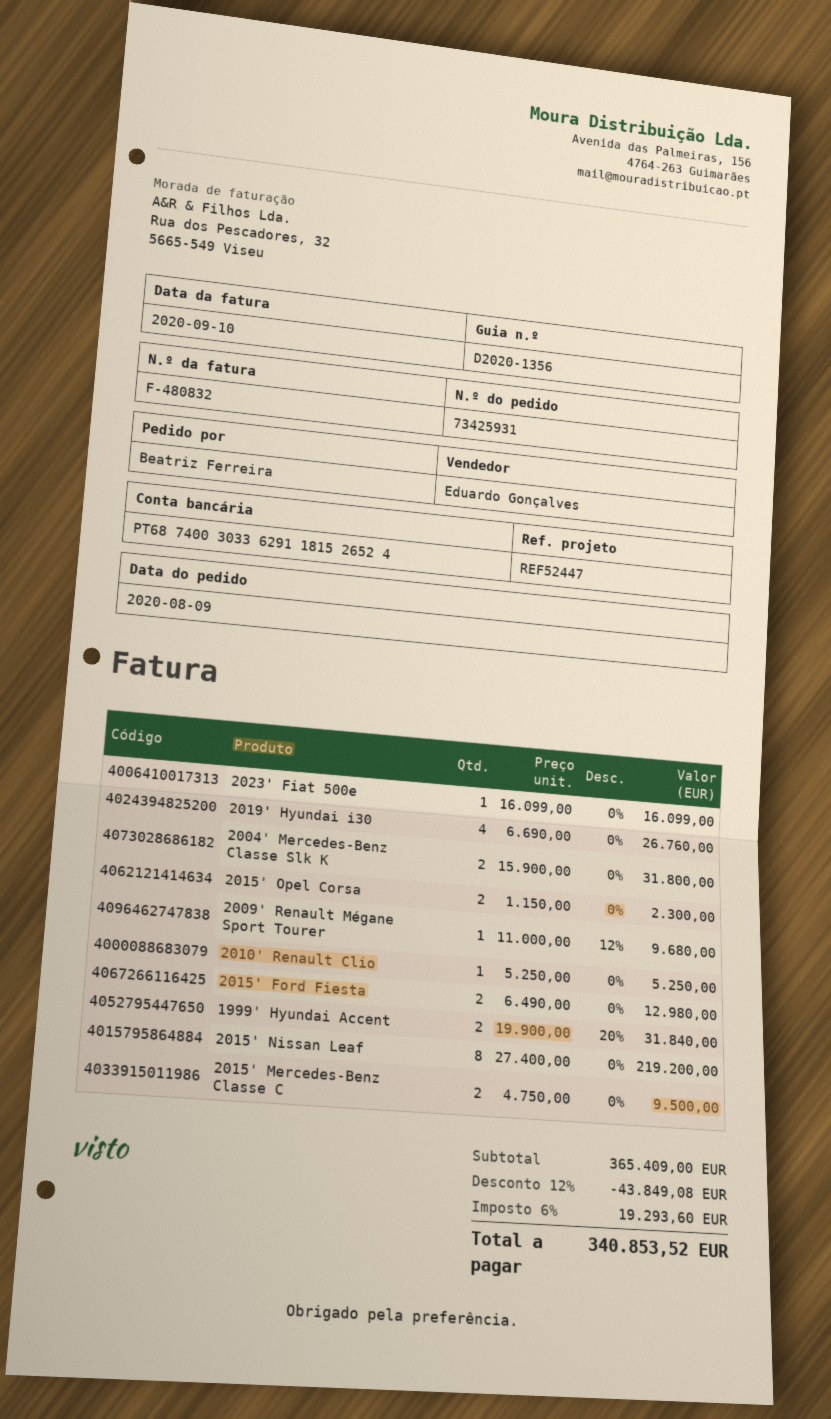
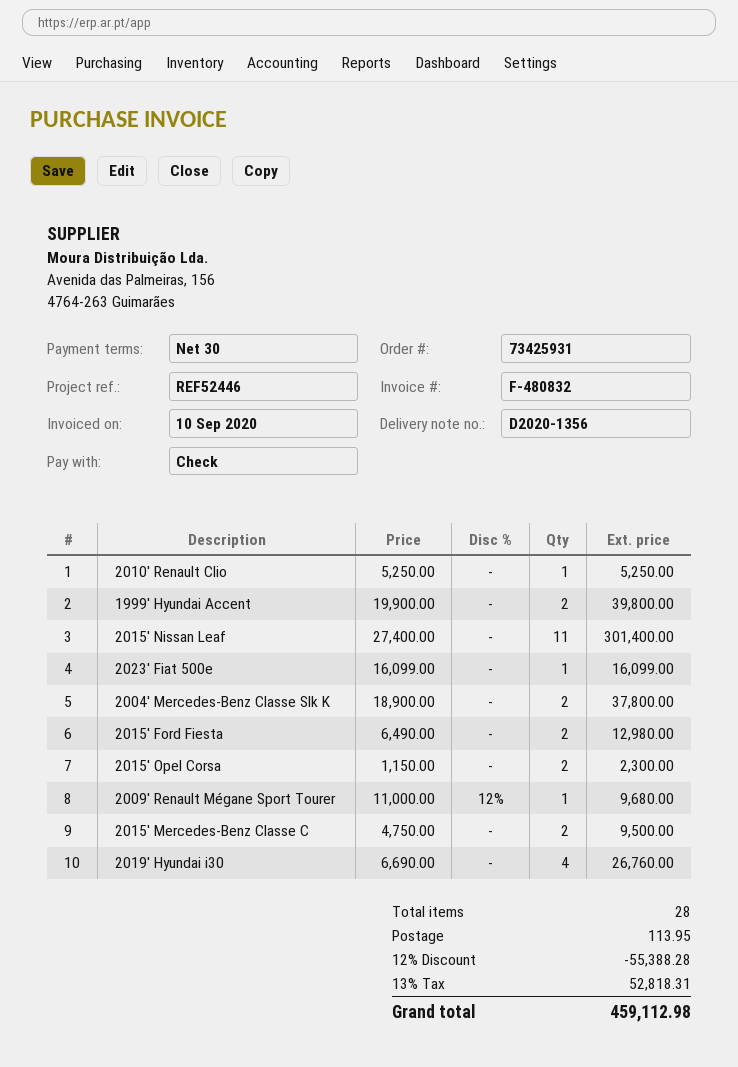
reference: REF52447 -> REF52446
2004' Mercedes-Benz Classe Slk K: 2 x 15900.00 = 31800.00 -> 2 x 18900.00 = 37800.00
1999' Hyundai Accent: 2 x 19900.00 - 20% = 31840.00 -> 2 x 19900.00 = 39800.00
2015' Nissan Leaf: 8 x 27400.00 = 219200.00 -> 11 x 27400.00 = 301400.00
discount: 12% = 43849.08 -> 12% = 55388.28
shipping: none -> 113.95
tax: 6% = 19293.60 -> 13% = 52818.31
total: 340853.52 -> 459112.98

